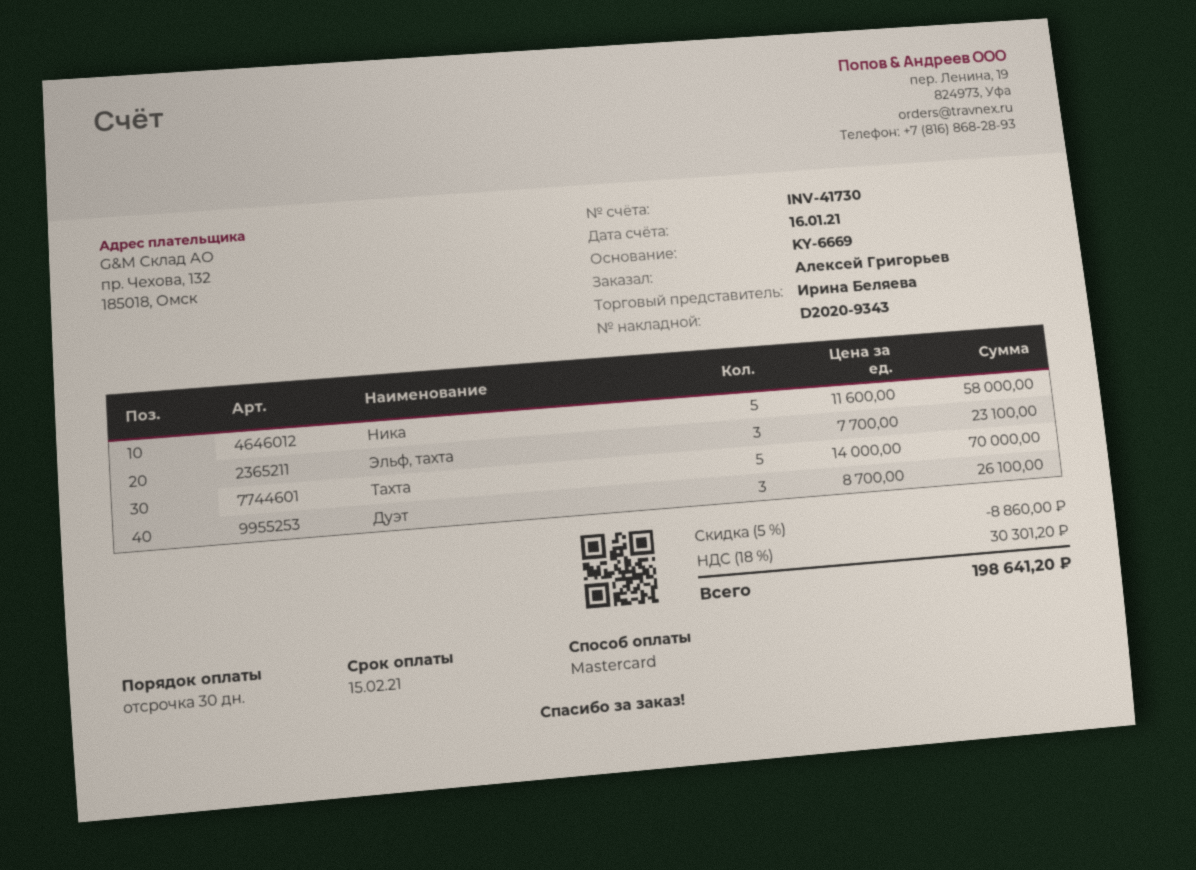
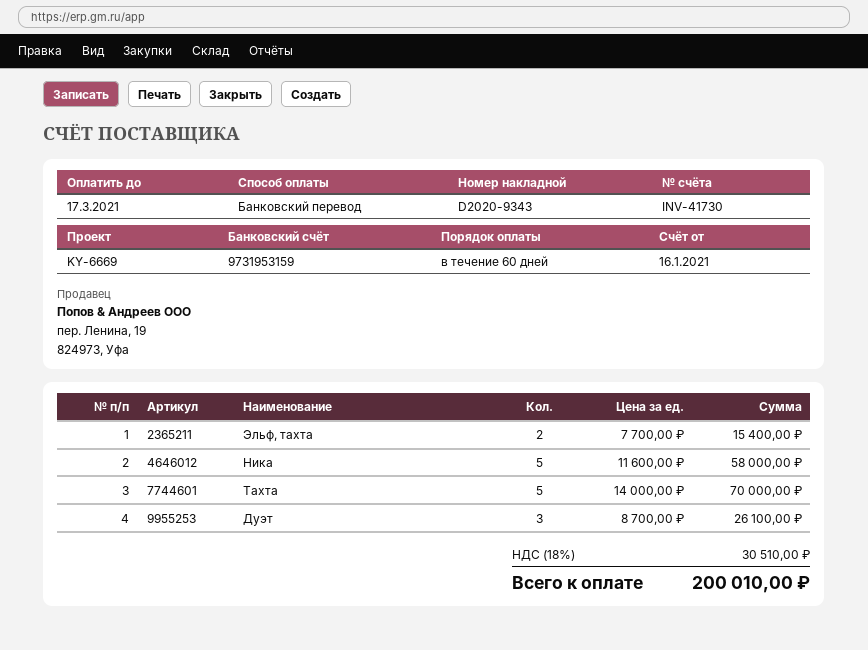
payment terms: 30 days -> 60 days
due date: 2021-02-15 -> 2021-03-17
payment method: Mastercard -> bank transfer
Эльф, тахта: 3 x 7700.00 = 23100.00 -> 2 x 7700.00 = 15400.00
discount: 5% = 8860.00 -> none
tax: 18% = 30301.20 -> 18% = 30510.00
total: 198641.20 -> 200010.00

